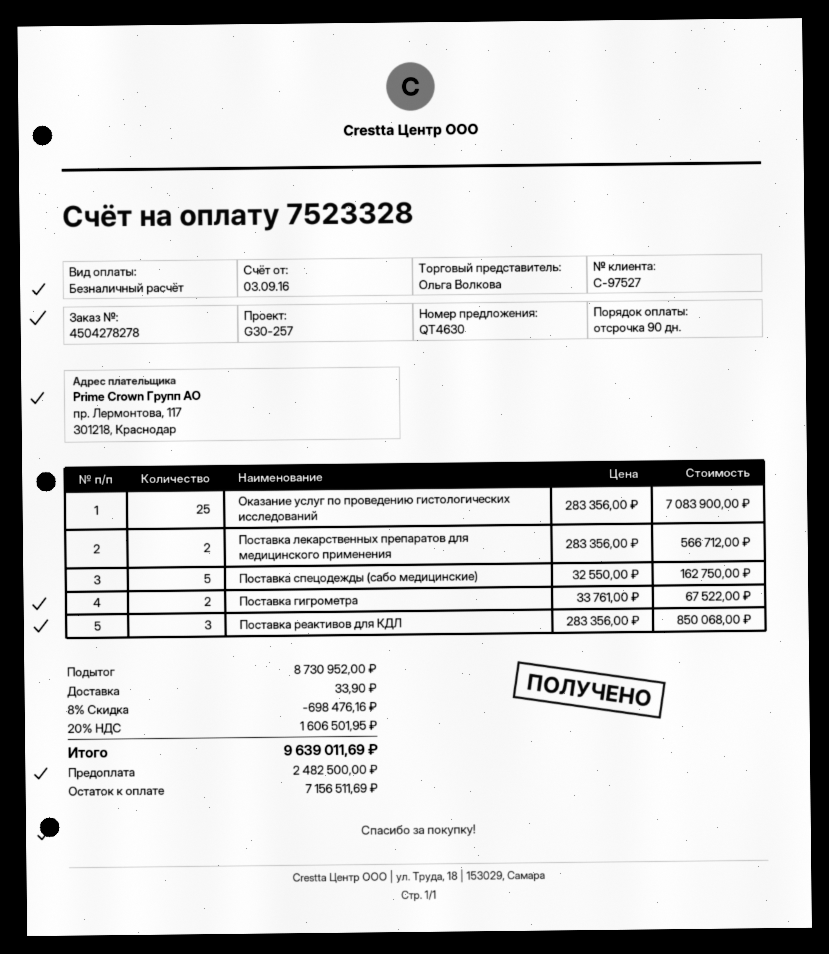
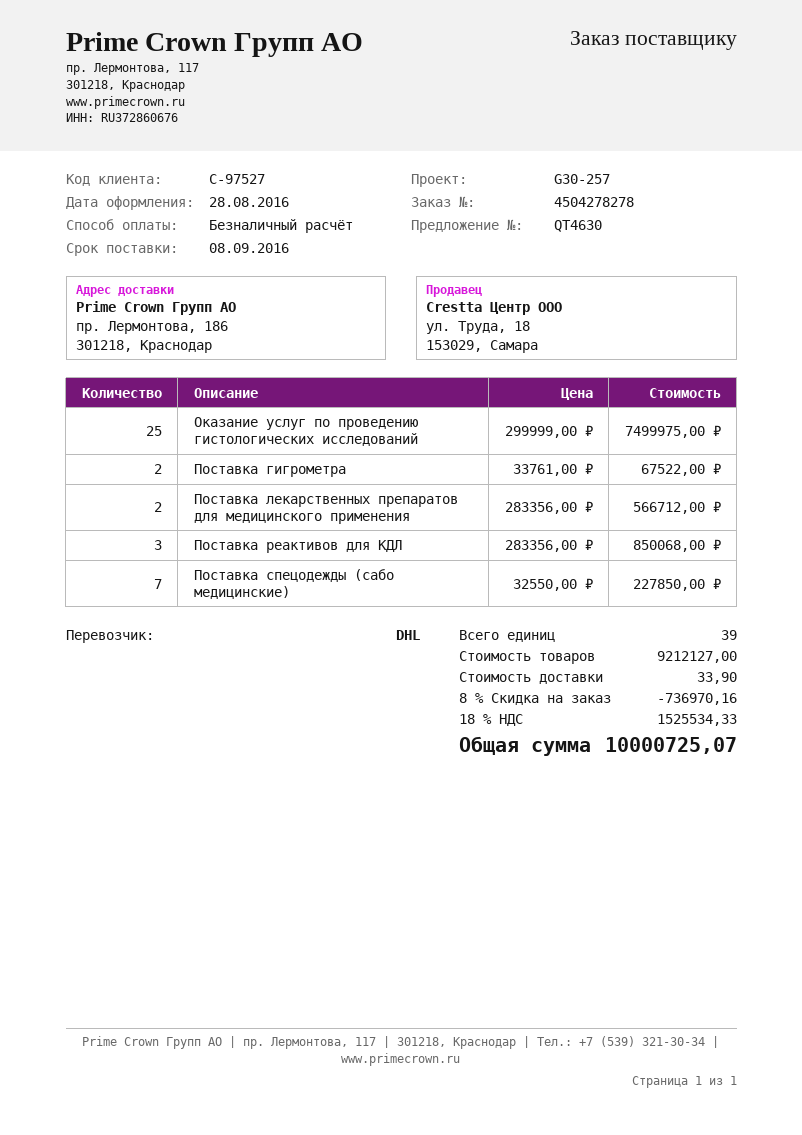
Оказание услуг по проведению гистологических исследований: 25 x 283356.00 = 7083900.00 -> 25 x 299999.00 = 7499975.00
Поставка спецодежды (сабо медицинские): 5 x 32550.00 = 162750.00 -> 7 x 32550.00 = 227850.00
subtotal: 8730952.00 -> 9212127.00
discount: 8% = 698476.16 -> 8% = 736970.16
tax: 20% = 1606501.95 -> 18% = 1525534.33
total: 9639011.69 -> 10000725.07

